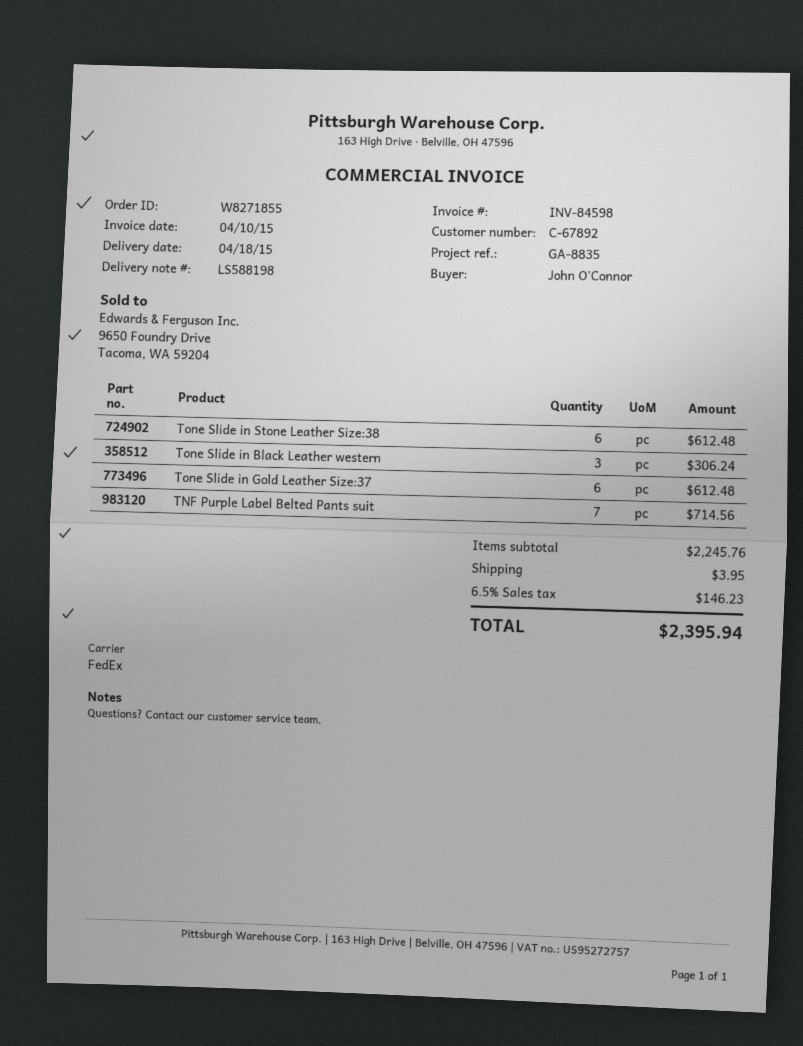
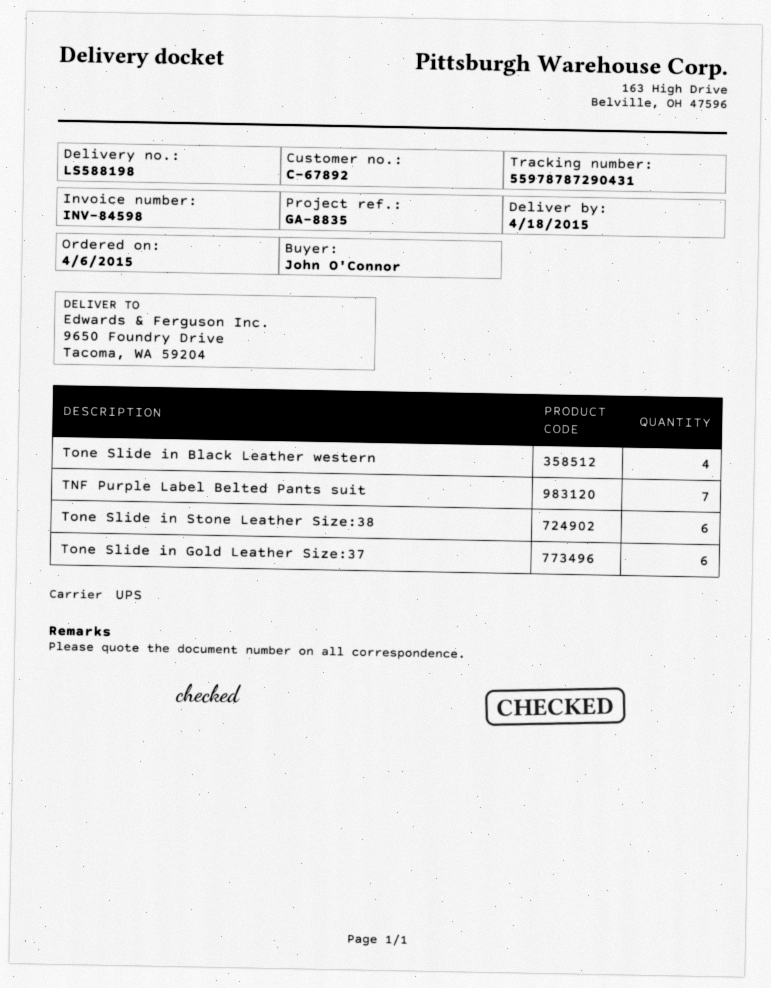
shipping method: FedEx -> UPS
Tone Slide in Black Leather western: 3 -> 4

